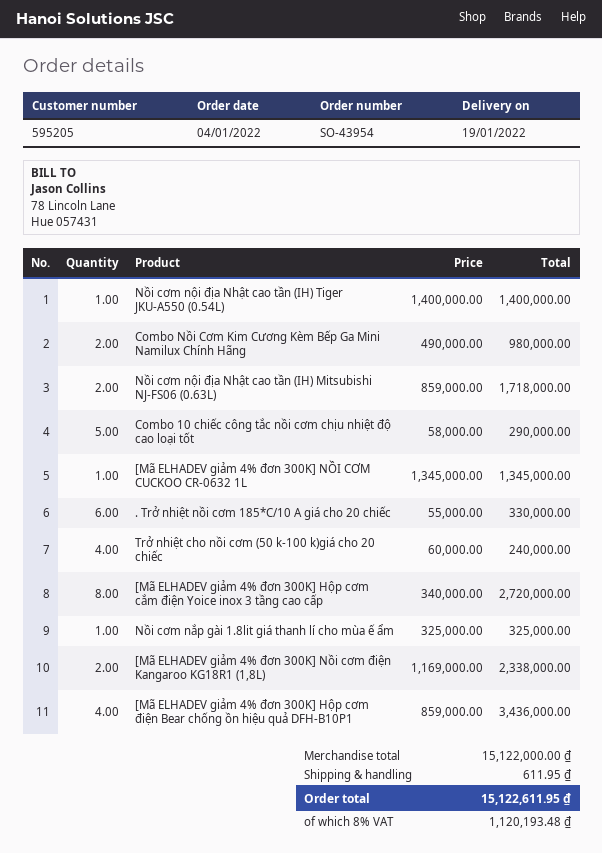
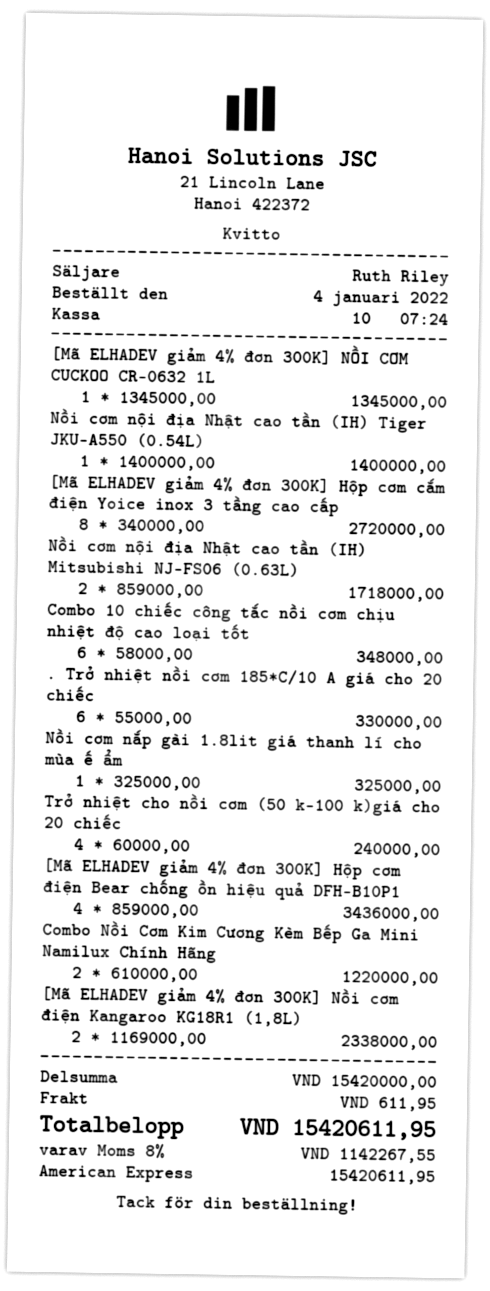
Combo Nồi Cơm Kim Cương Kèm Bếp Ga Mini Namilux Chính Hãng: 2 x 490000.00 = 980000.00 -> 2 x 610000.00 = 1220000.00
Combo 10 chiếc công tắc nồi cơm chịu nhiệt độ cao loại tốt: 5 x 58000.00 = 290000.00 -> 6 x 58000.00 = 348000.00
subtotal: 15122000.00 -> 15420000.00
tax: 8% = 1120193.48 -> 8% = 1142267.55
total: 15122611.95 -> 15420611.95

